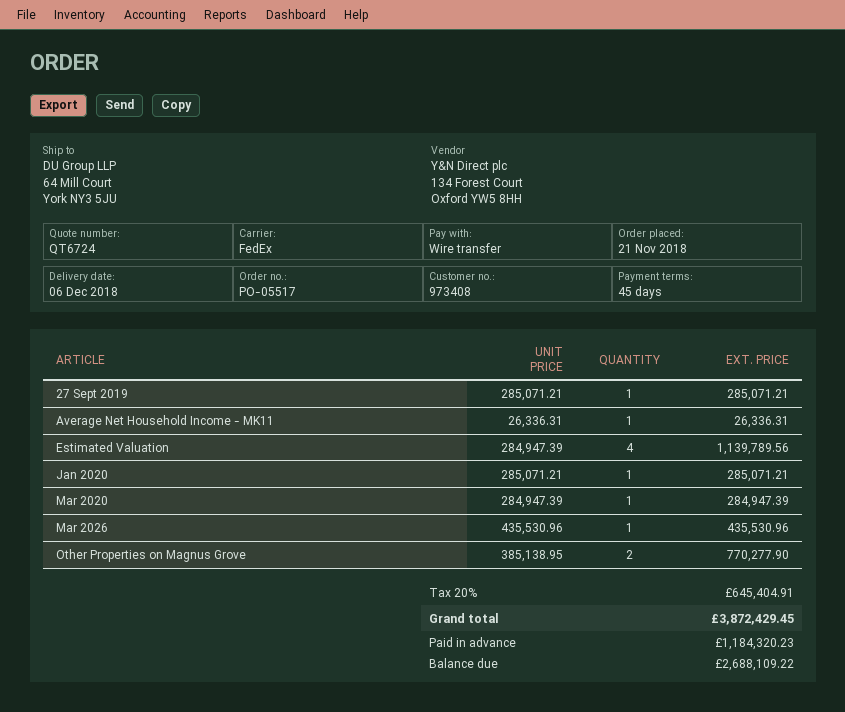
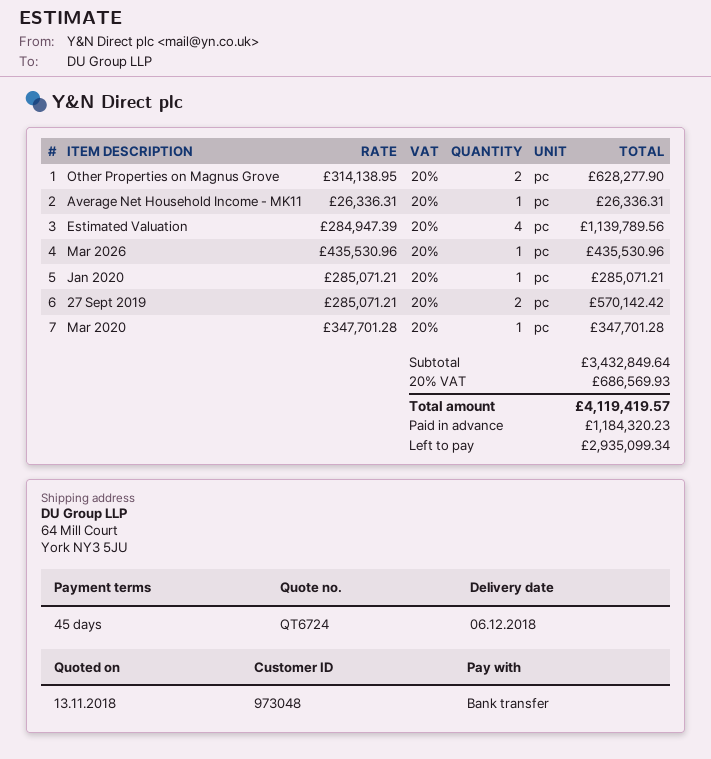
customer number: 973408 -> 973048
27 Sept 2019: 1 x 285071.21 = 285071.21 -> 2 x 285071.21 = 570142.42
Mar 2020: 1 x 284947.39 = 284947.39 -> 1 x 347701.28 = 347701.28
Other Properties on Magnus Grove: 2 x 385138.95 = 770277.90 -> 2 x 314138.95 = 628277.90
tax: 20% = 645404.91 -> 20% = 686569.93
total: 3872429.45 -> 4119419.57
balance: 2688109.22 -> 2935099.34

